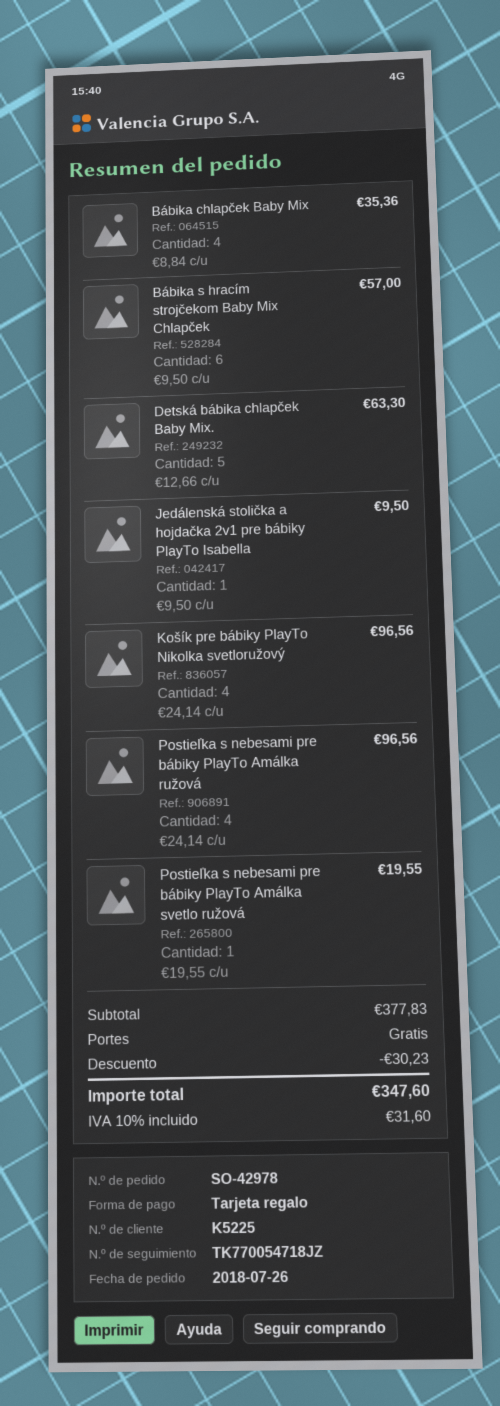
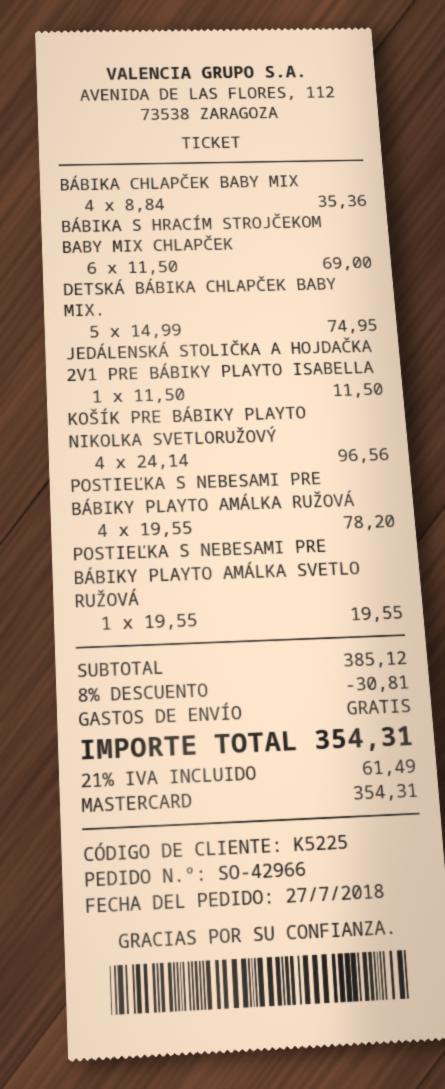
order number: SO-42978 -> SO-42966
order date: 2018-07-26 -> 2018-07-27
payment method: gift card -> Mastercard
Bábika s hracím strojčekom Baby Mix Chlapček: 6 x 9.50 = 57.00 -> 6 x 11.50 = 69.00
Detská bábika chlapček Baby Mix.: 5 x 12.66 = 63.30 -> 5 x 14.99 = 74.95
Jedálenská stolička a hojdačka 2v1 pre bábiky PlayTo Isabella: 1 x 9.50 = 9.50 -> 1 x 11.50 = 11.50
Postieľka s nebesami pre bábiky PlayTo Amálka ružová: 4 x 24.14 = 96.56 -> 4 x 19.55 = 78.20
subtotal: 377.83 -> 385.12
discount: 30.23 -> 30.81
tax: 10% = 31.60 -> 21% = 61.49
total: 347.60 -> 354.31

